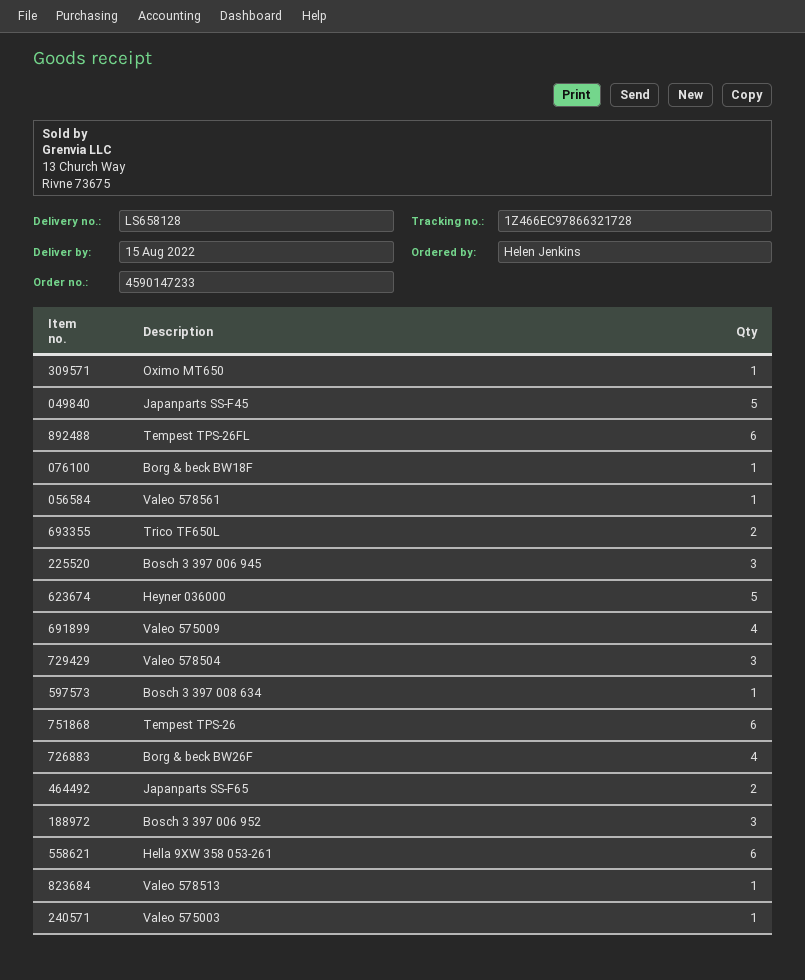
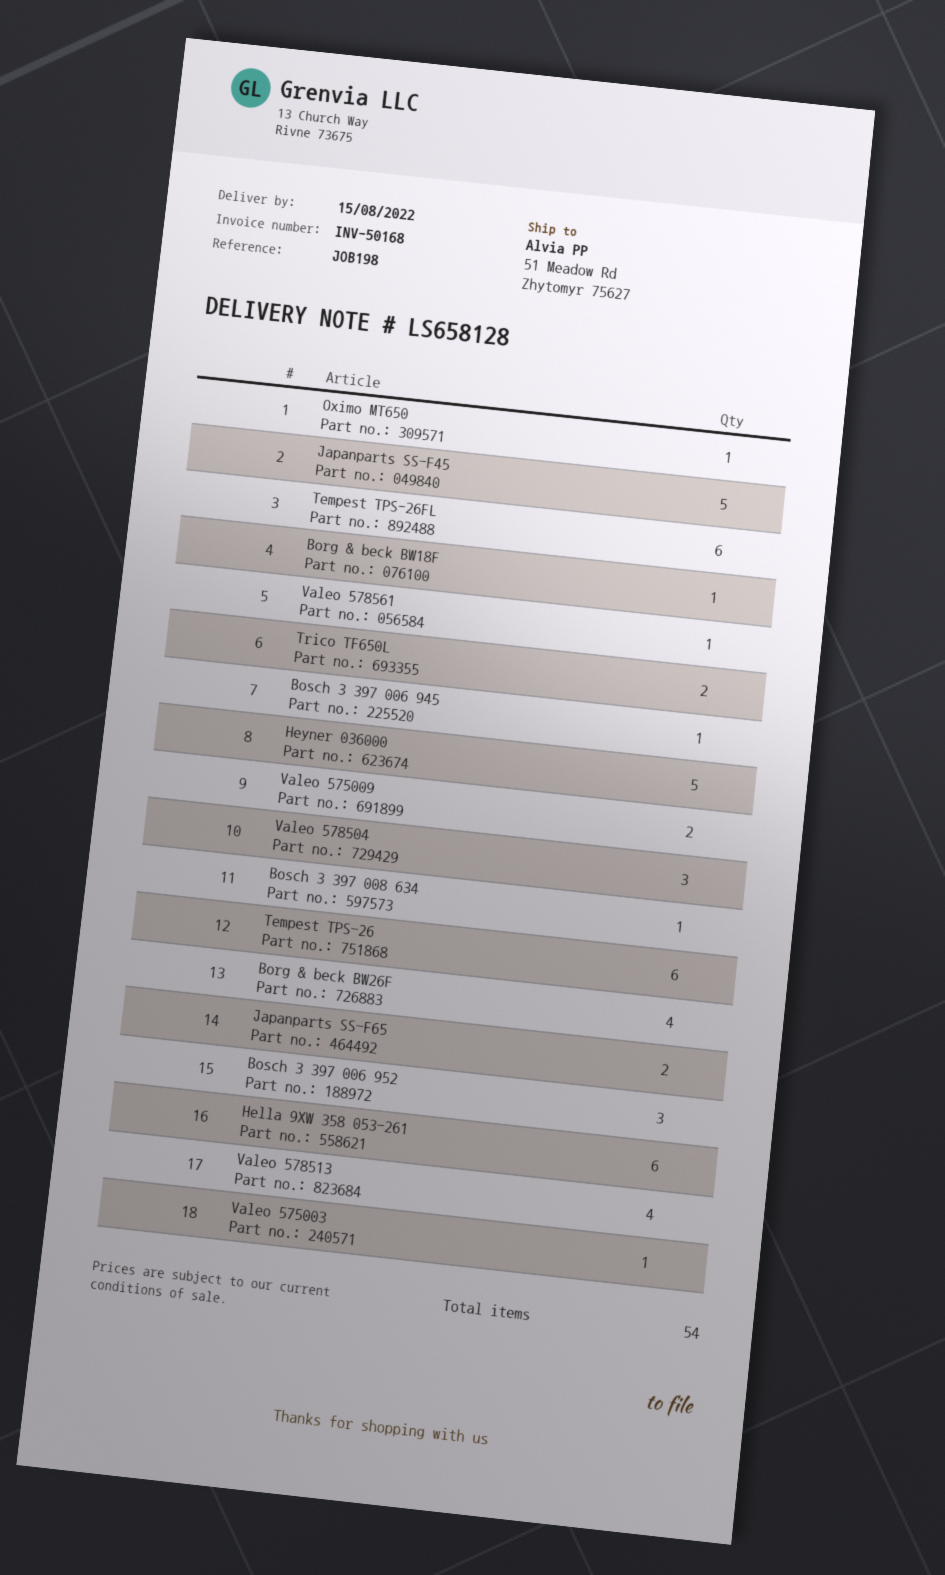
Bosch 3 397 006 945: 3 -> 1
Valeo 575009: 4 -> 2
Valeo 578513: 1 -> 4

